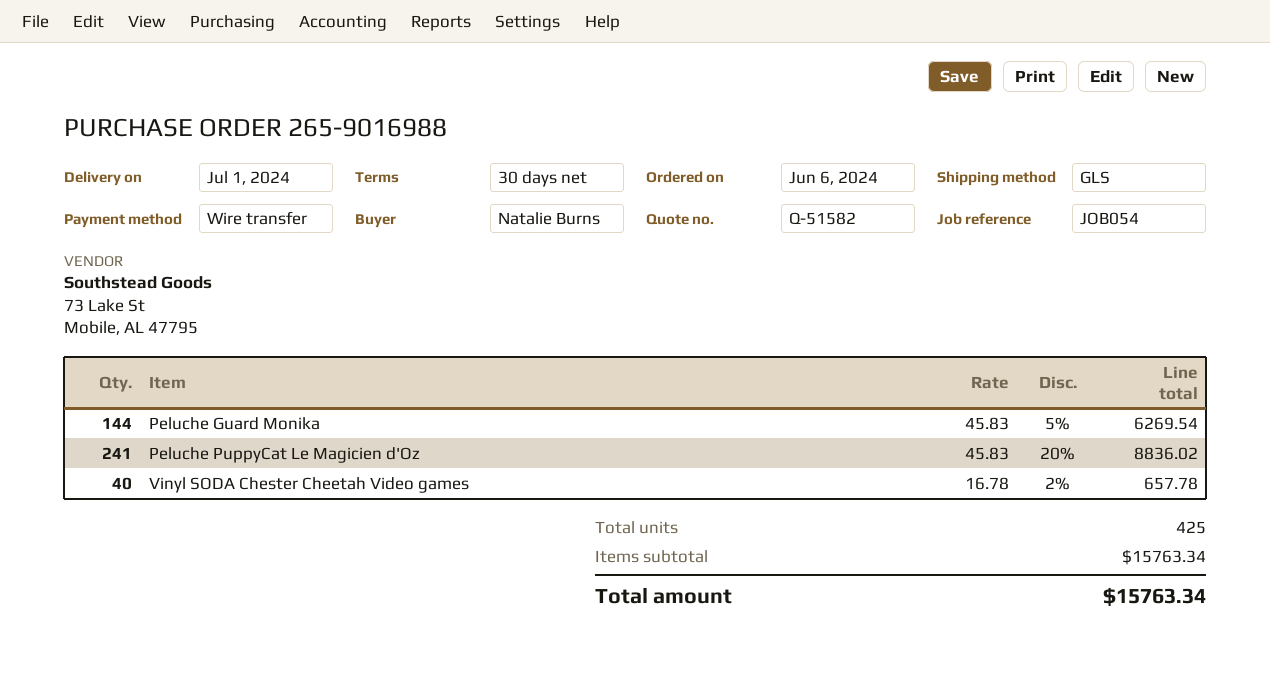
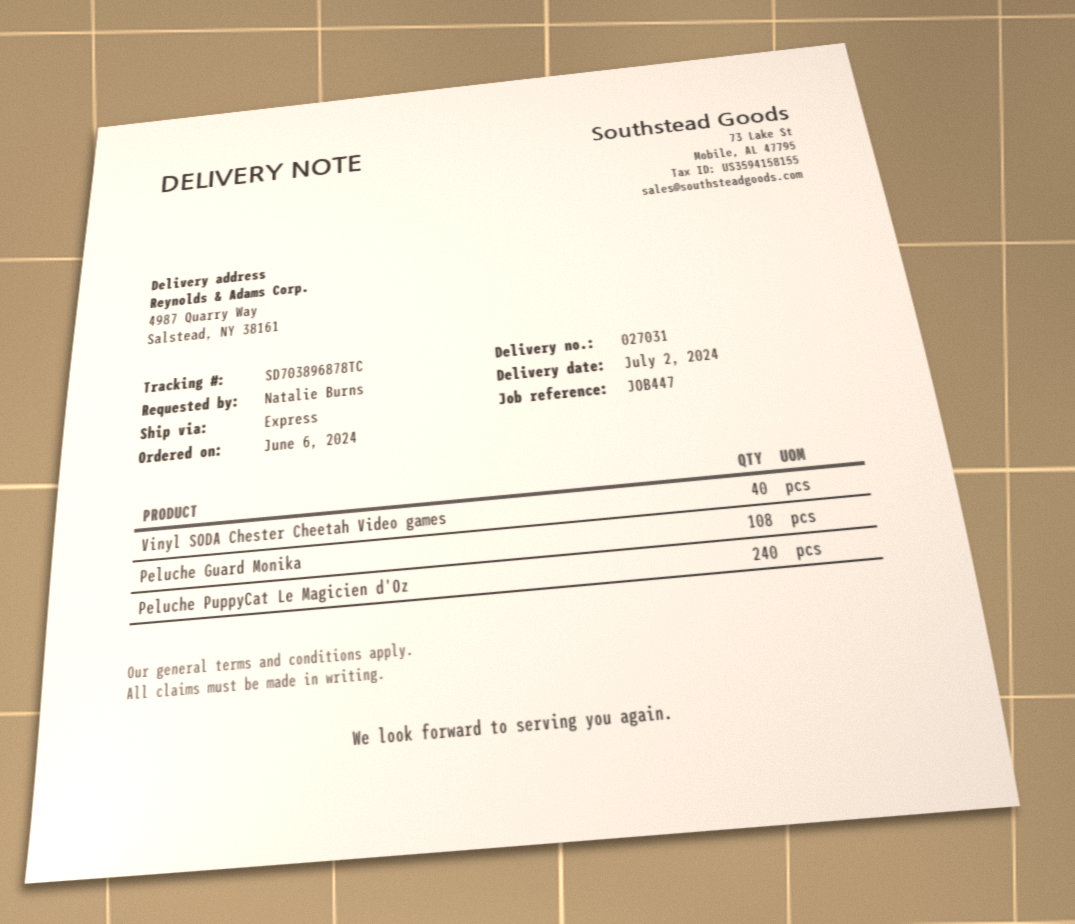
delivery date: 2024-07-01 -> 2024-07-02
reference: JOB054 -> JOB447
shipping method: GLS -> express
Peluche Guard Monika: 144 -> 108
Peluche PuppyCat Le Magicien d'Oz: 241 -> 240

